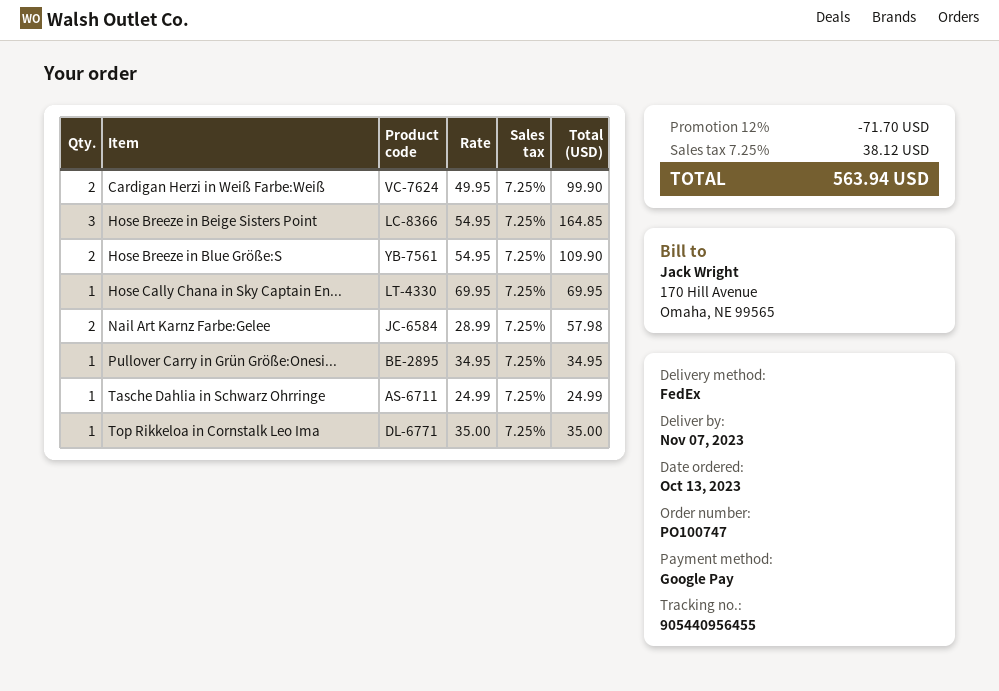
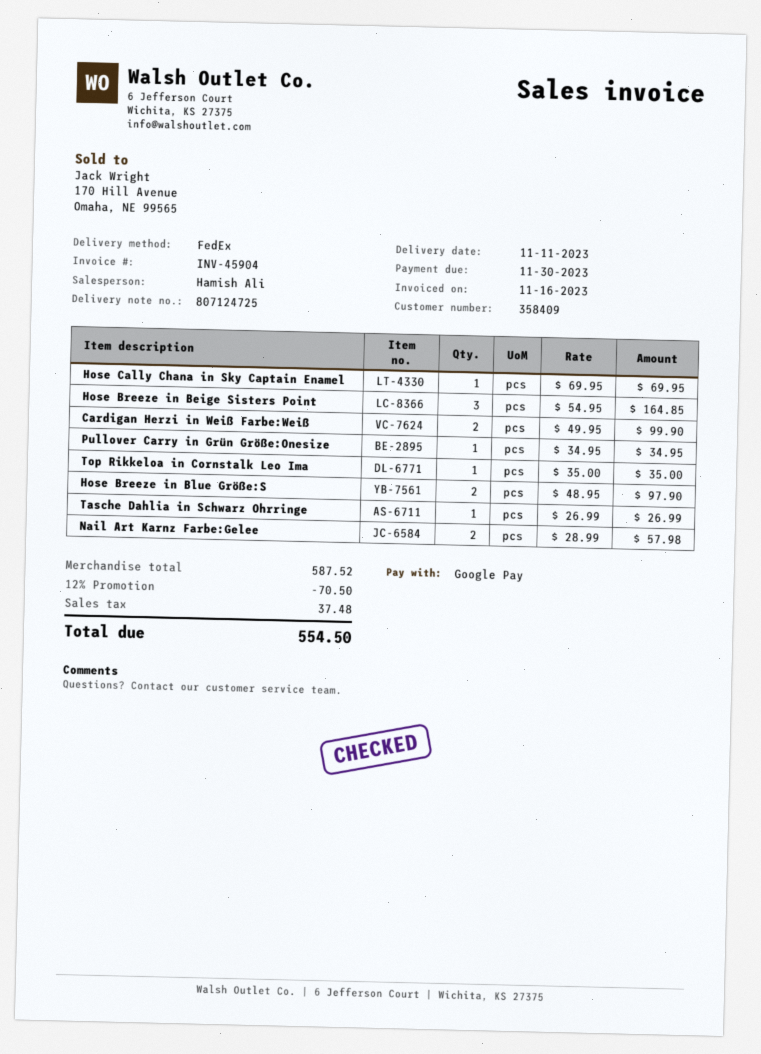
delivery date: 2023-11-07 -> 2023-11-11
Hose Breeze in Blue Größe:S: 2 x 54.95 = 109.90 -> 2 x 48.95 = 97.90
Tasche Dahlia in Schwarz Ohrringe: 1 x 24.99 = 24.99 -> 1 x 26.99 = 26.99
discount: 12% = 71.70 -> 12% = 70.50
tax: 38.12 -> 37.48
total: 563.94 -> 554.50

